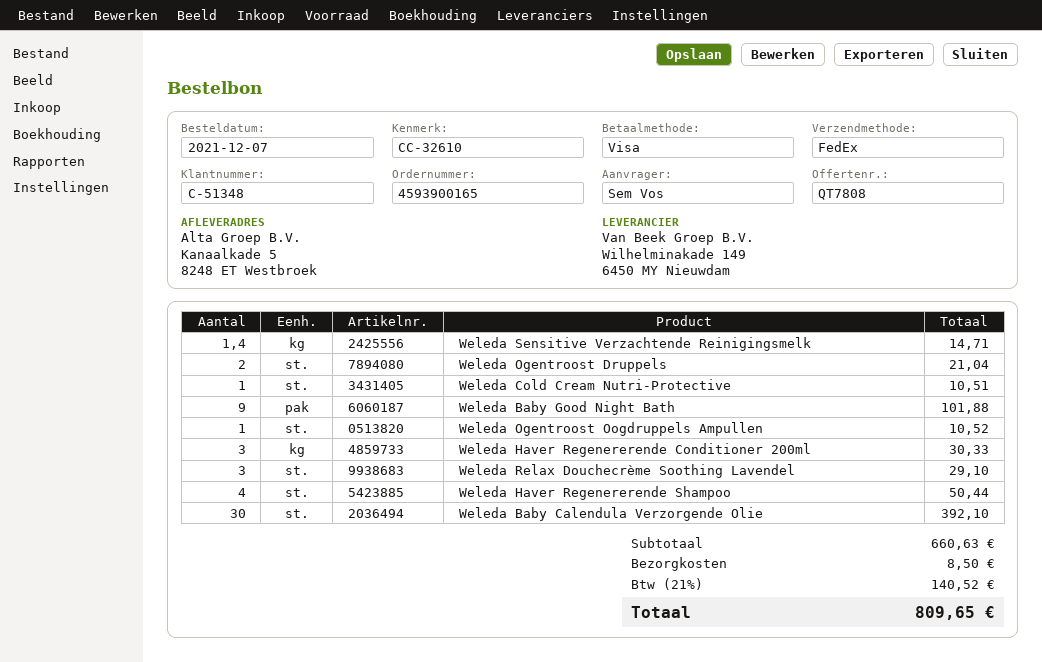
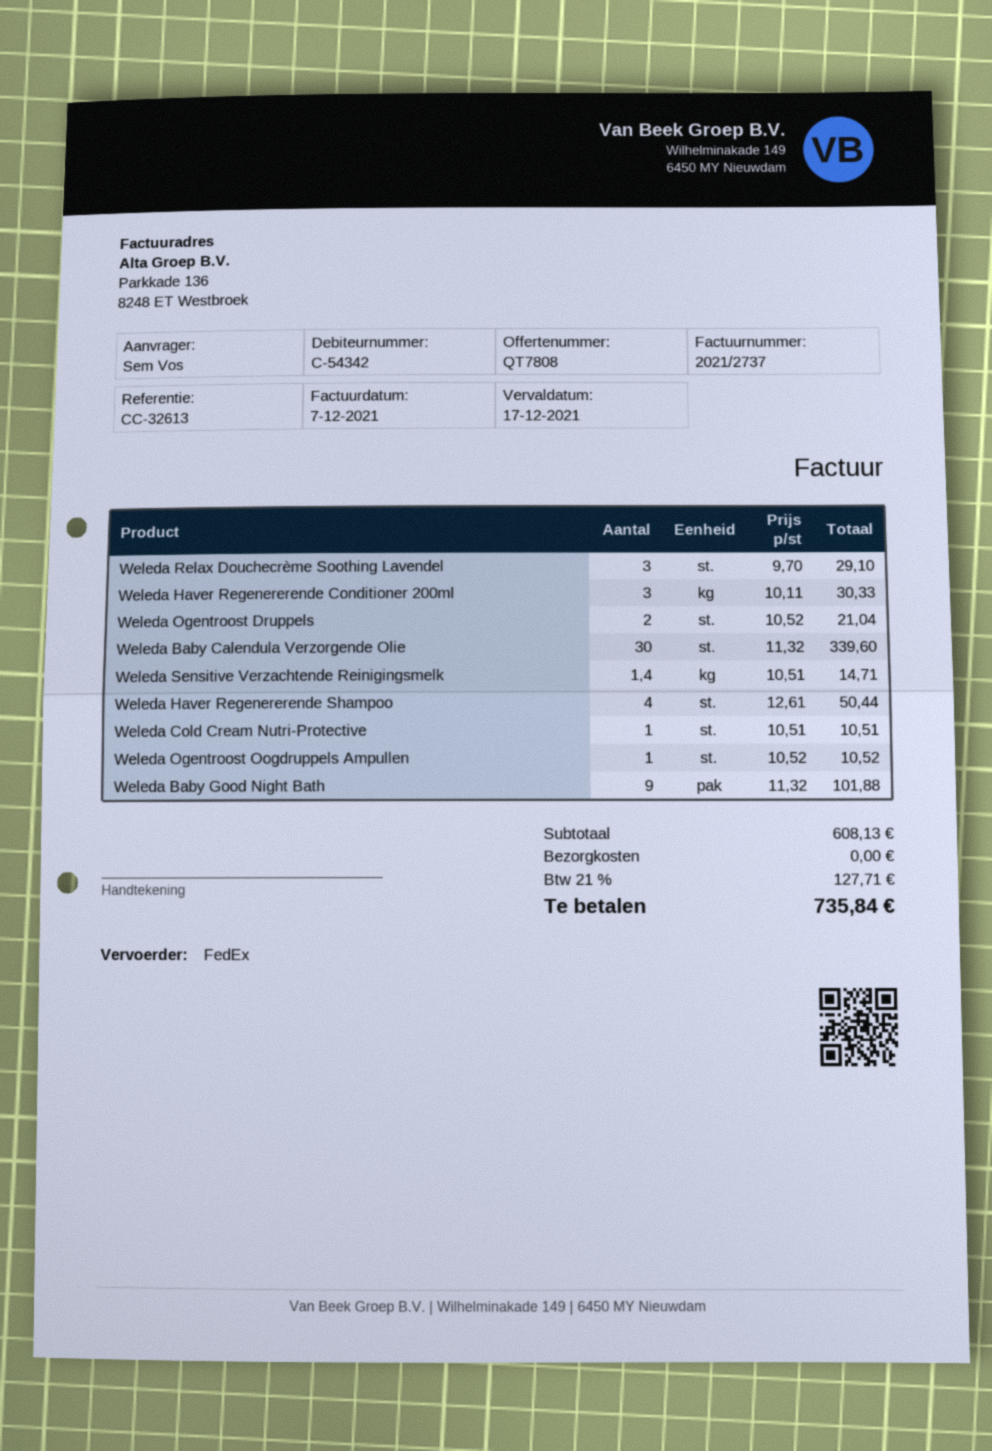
customer number: C-51348 -> C-54342
reference: CC-32610 -> CC-32613
Weleda Baby Calendula Verzorgende Olie: 30 for 392.10 -> 30 for 339.60
subtotal: 660.63 -> 608.13
shipping: 8.50 -> 0.00
tax: 21% = 140.52 -> 21% = 127.71
total: 809.65 -> 735.84

